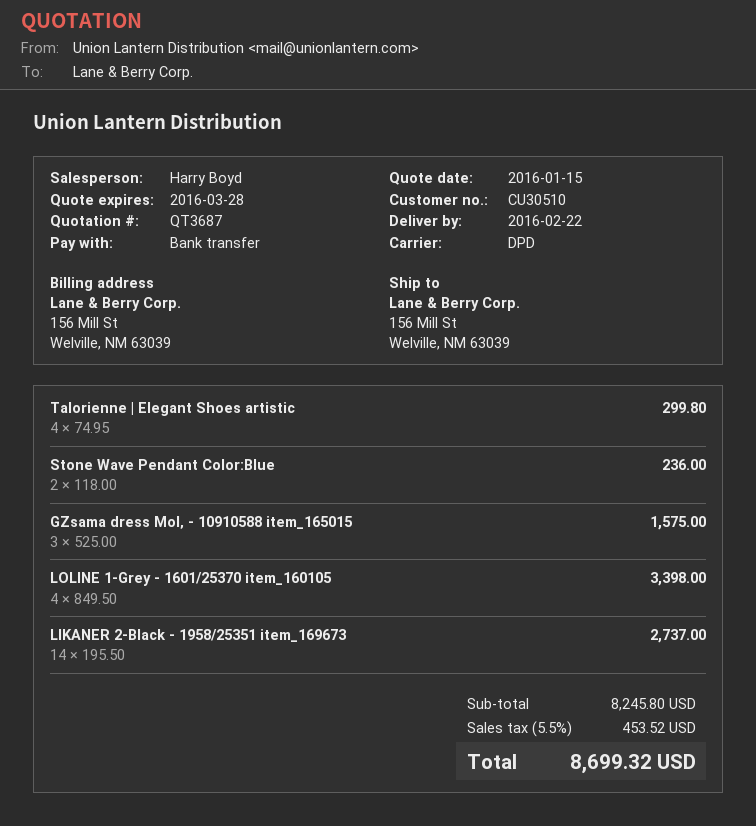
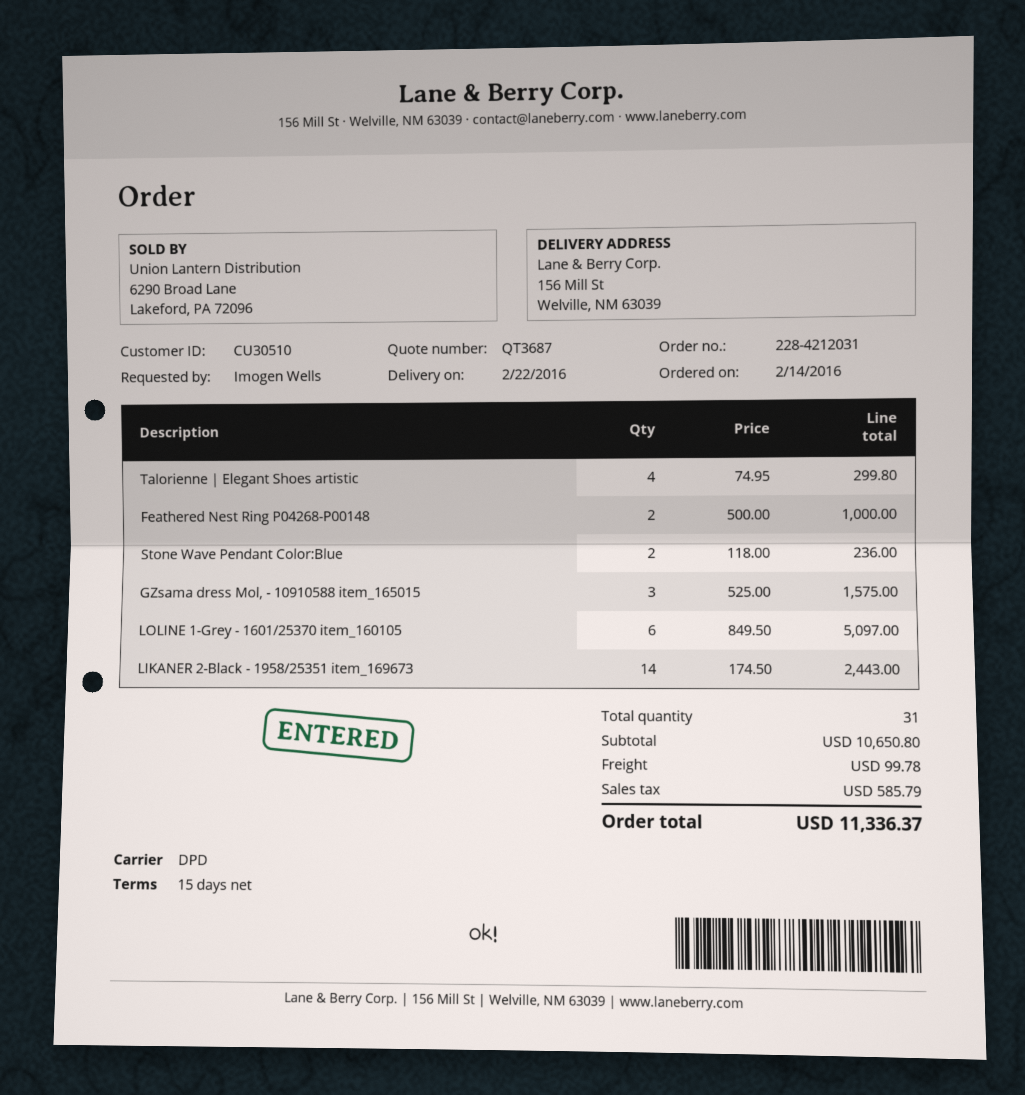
LOLINE 1-Grey - 1601/25370 item_160105: 4 x 849.50 = 3398.00 -> 6 x 849.50 = 5097.00
LIKANER 2-Black - 1958/25351 item_169673: 14 x 195.50 = 2737.00 -> 14 x 174.50 = 2443.00
Feathered Nest Ring P04268-P00148: none -> 2 x 500.00 = 1000.00
subtotal: 8245.80 -> 10650.80
shipping: none -> 99.78
tax: 453.52 -> 585.79
total: 8699.32 -> 11336.37

